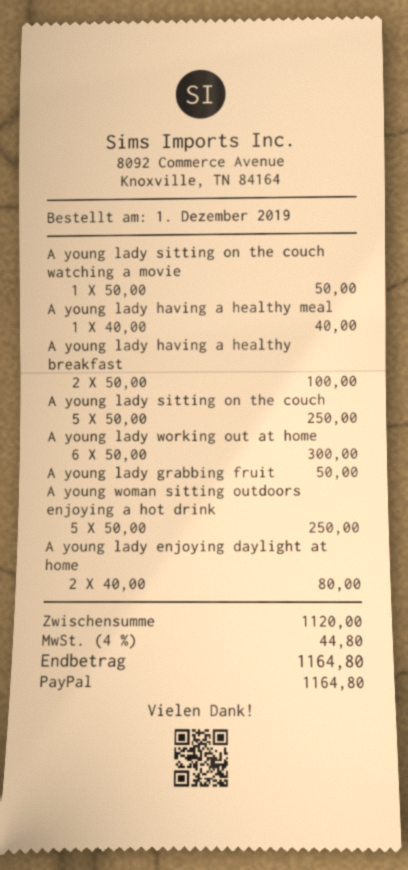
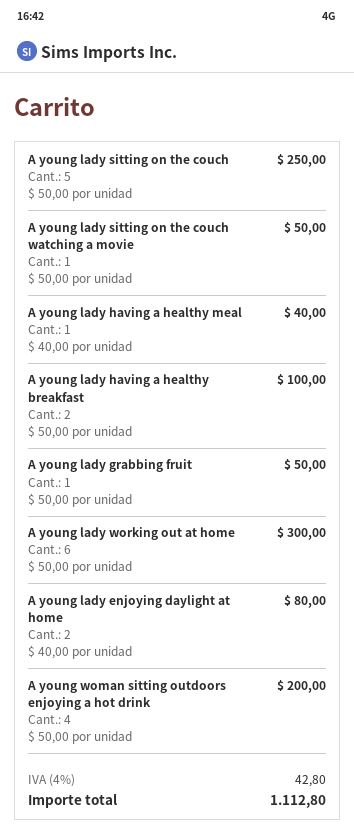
A young woman sitting outdoors enjoying a hot drink: 5 x 50.00 = 250.00 -> 4 x 50.00 = 200.00
tax: 4% = 44.80 -> 4% = 42.80
total: 1164.80 -> 1112.80

